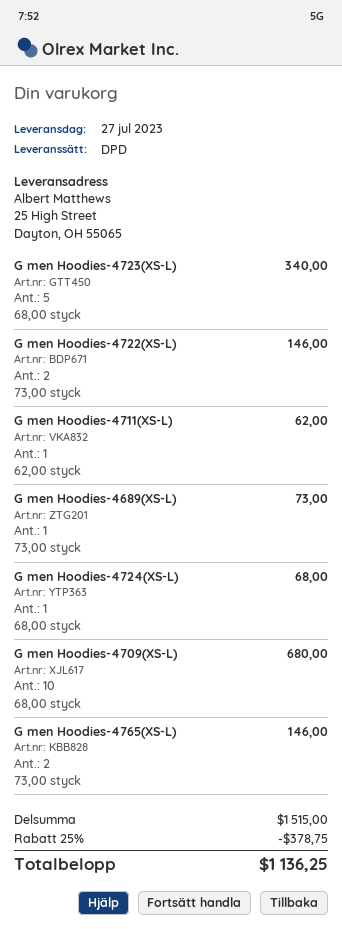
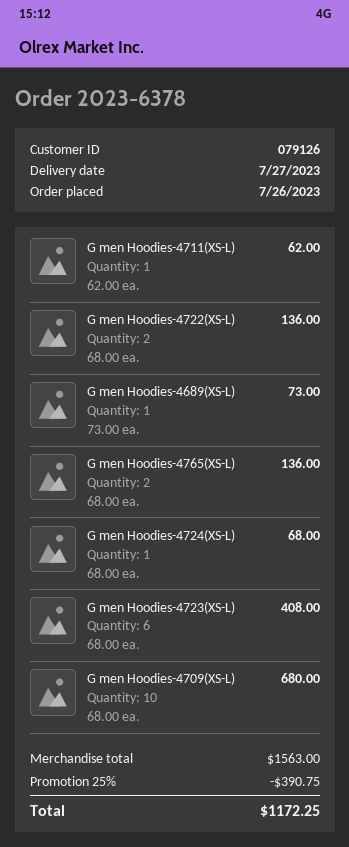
G men Hoodies-4723(XS-L): 5 x 68.00 = 340.00 -> 6 x 68.00 = 408.00
G men Hoodies-4722(XS-L): 2 x 73.00 = 146.00 -> 2 x 68.00 = 136.00
G men Hoodies-4765(XS-L): 2 x 73.00 = 146.00 -> 2 x 68.00 = 136.00
subtotal: 1515.00 -> 1563.00
discount: 25% = 378.75 -> 25% = 390.75
total: 1136.25 -> 1172.25

